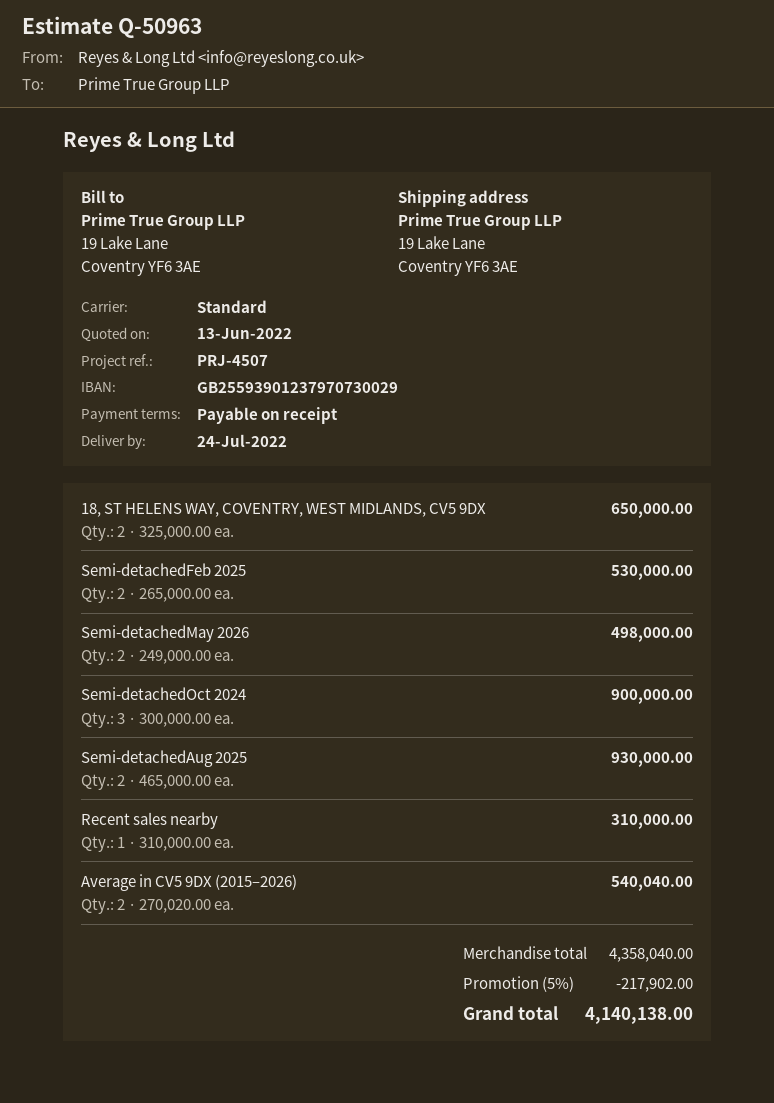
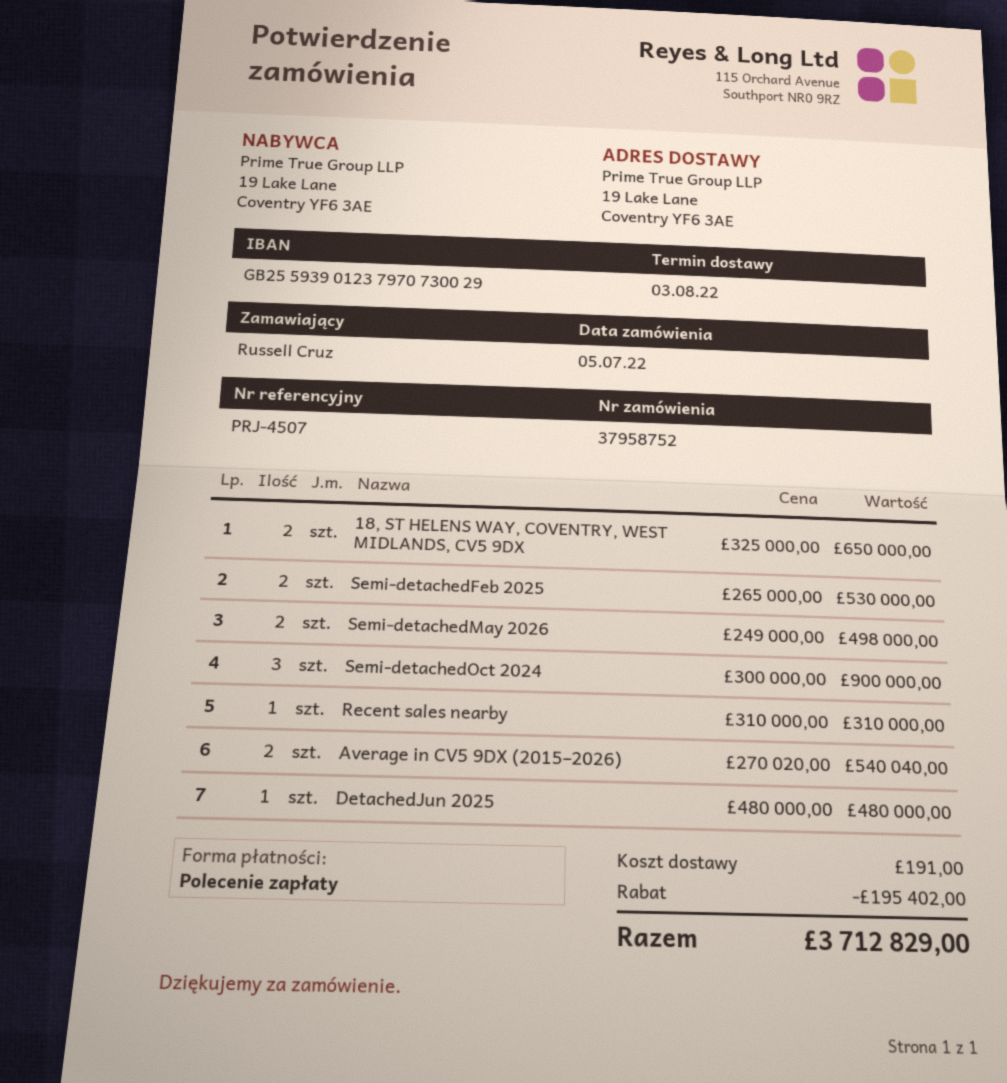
delivery date: 2022-07-24 -> 2022-08-03
Semi-detachedAug 2025: 2 x 465000.00 = 930000.00 -> none
DetachedJun 2025: none -> 1 x 480000.00 = 480000.00
discount: 217902.00 -> 195402.00
shipping: none -> 191.00
total: 4140138.00 -> 3712829.00

